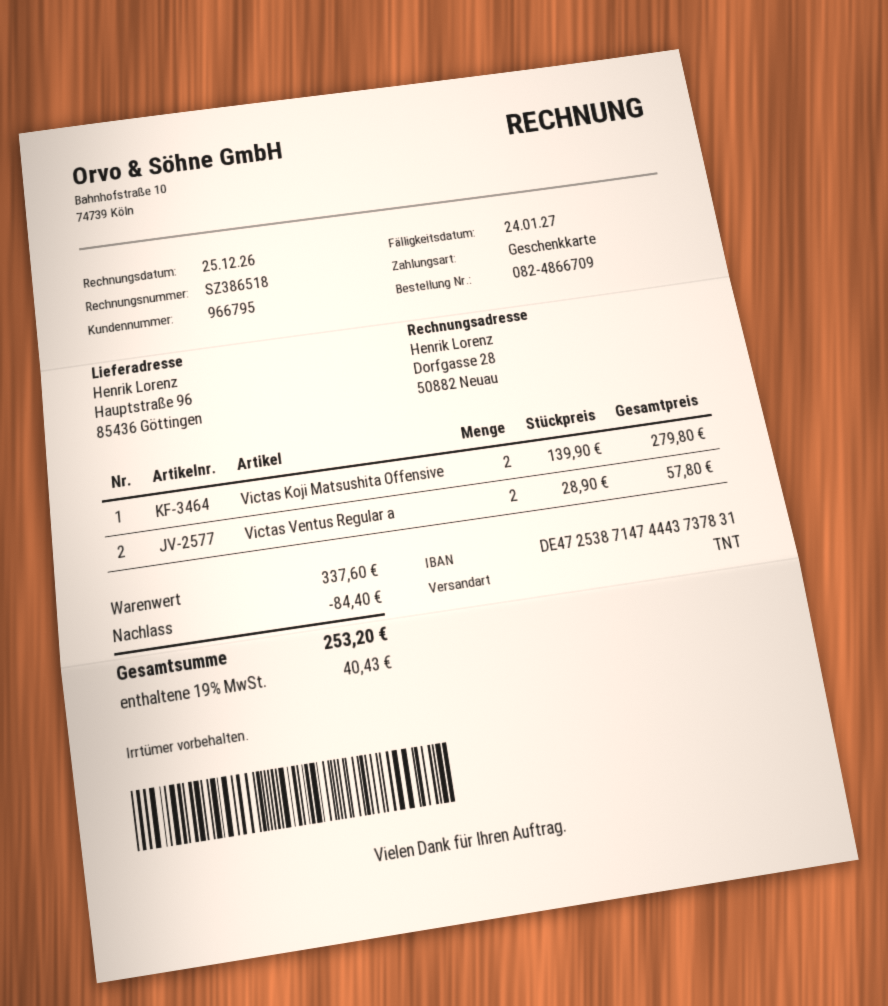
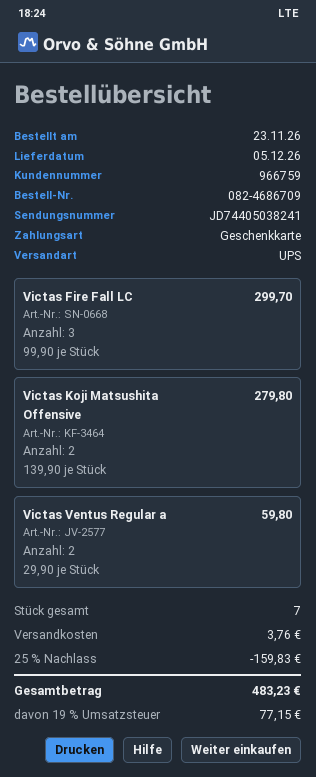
order number: 082-4866709 -> 082-4686709
customer number: 966795 -> 966759
shipping method: TNT -> UPS
Victas Ventus Regular a: 2 x 28.90 = 57.80 -> 2 x 29.90 = 59.80
Victas Fire Fall LC: none -> 3 x 99.90 = 299.70
discount: 84.40 -> 159.83
shipping: none -> 3.76
tax: 19% = 40.43 -> 19% = 77.15
total: 253.20 -> 483.23

